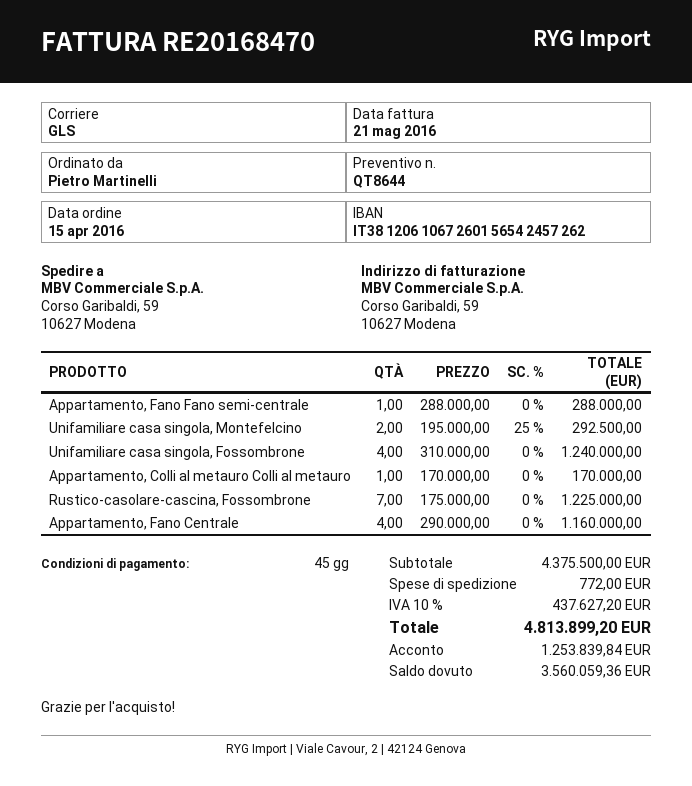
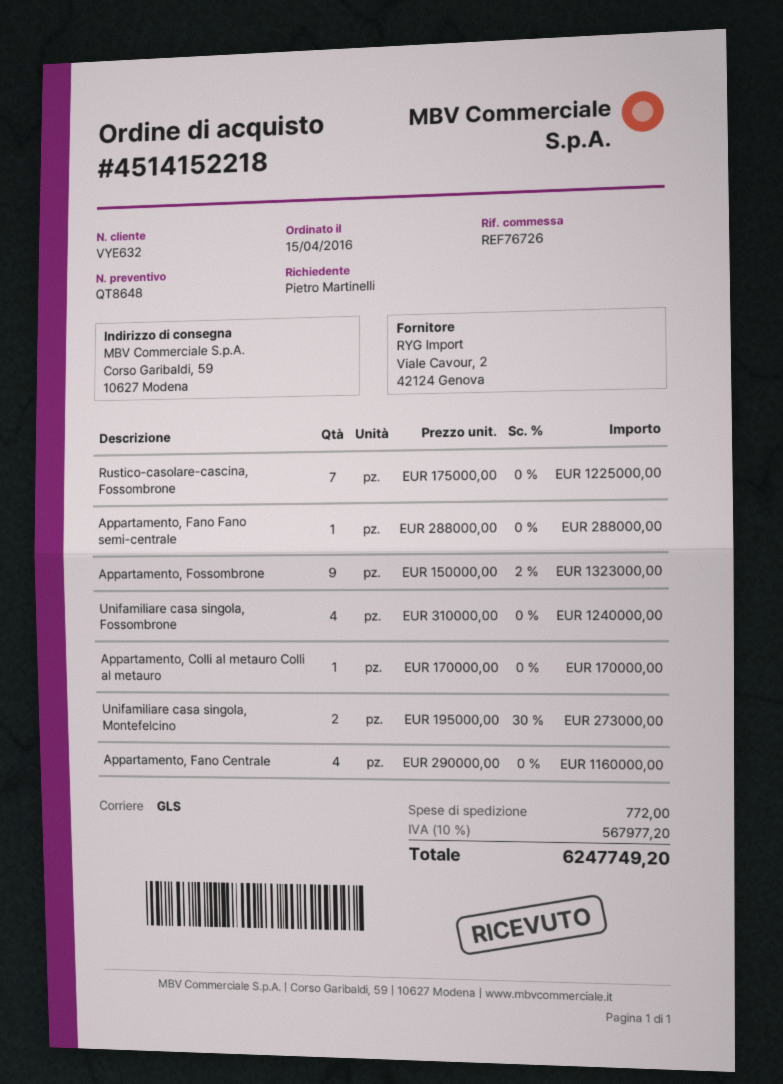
quote number: QT8644 -> QT8648
Unifamiliare casa singola, Montefelcino: 2 x 195000.00 - 25% = 292500.00 -> 2 x 195000.00 - 30% = 273000.00
Appartamento, Fossombrone: none -> 9 x 150000.00 - 2% = 1323000.00
tax: 10% = 437627.20 -> 10% = 567977.20
total: 4813899.20 -> 6247749.20

